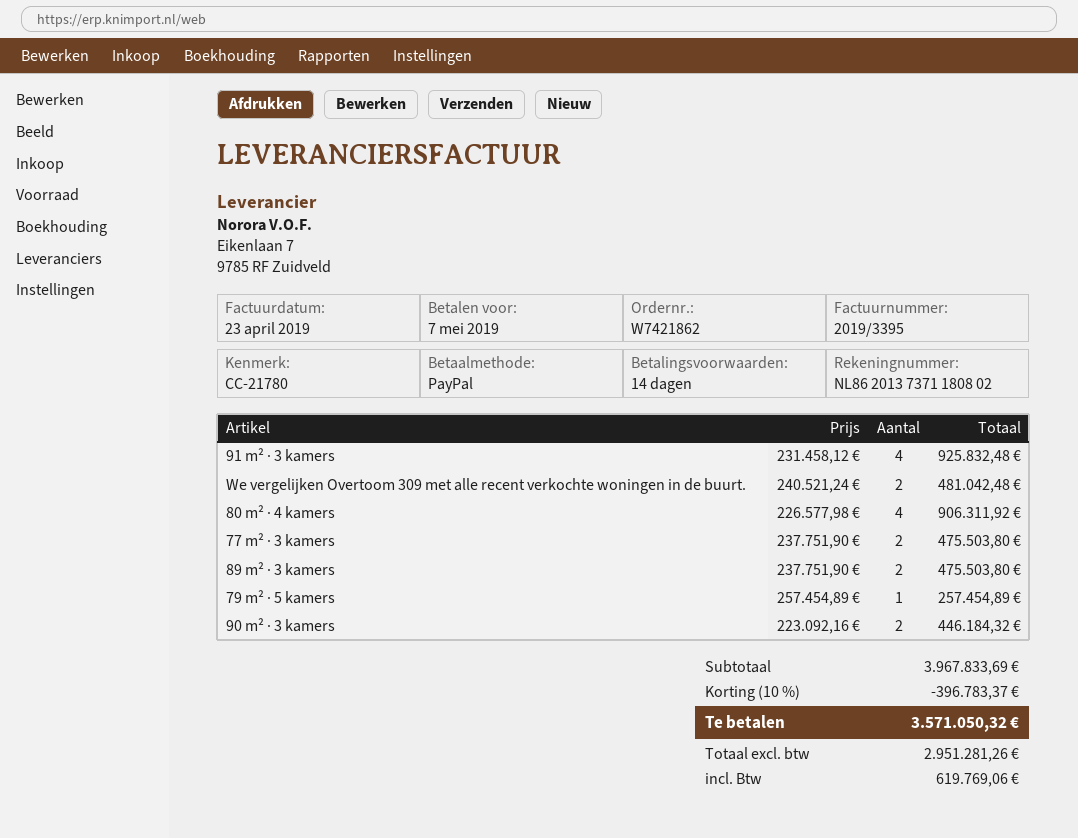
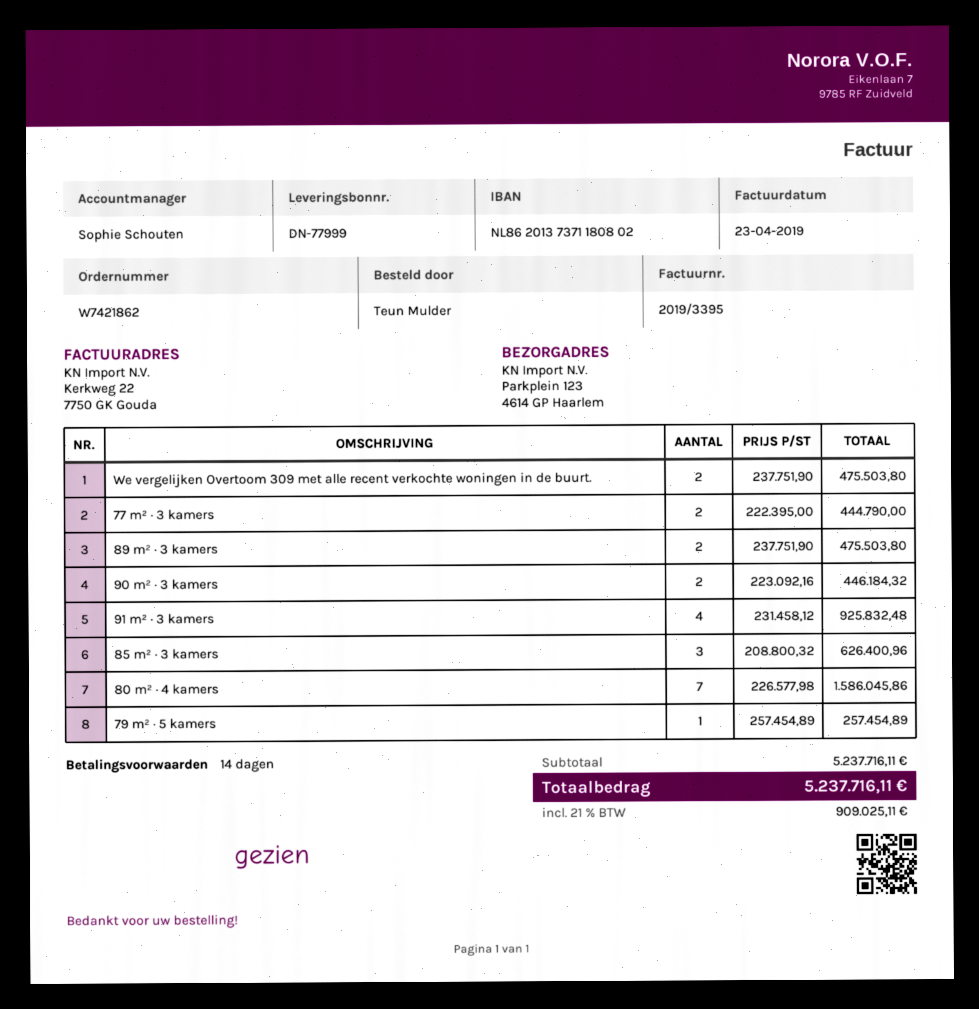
We vergelijken Overtoom 309 met alle recent verkochte woningen in de buurt.: 2 x 240521.24 = 481042.48 -> 2 x 237751.90 = 475503.80
80 m² · 4 kamers: 4 x 226577.98 = 906311.92 -> 7 x 226577.98 = 1586045.86
77 m² · 3 kamers: 2 x 237751.90 = 475503.80 -> 2 x 222395.00 = 444790.00
85 m² · 3 kamers: none -> 3 x 208800.32 = 626400.96
subtotal: 3967833.69 -> 5237716.11
discount: 10% = 396783.37 -> none
tax: 619769.06 -> 909025.11
total: 3571050.32 -> 5237716.11

